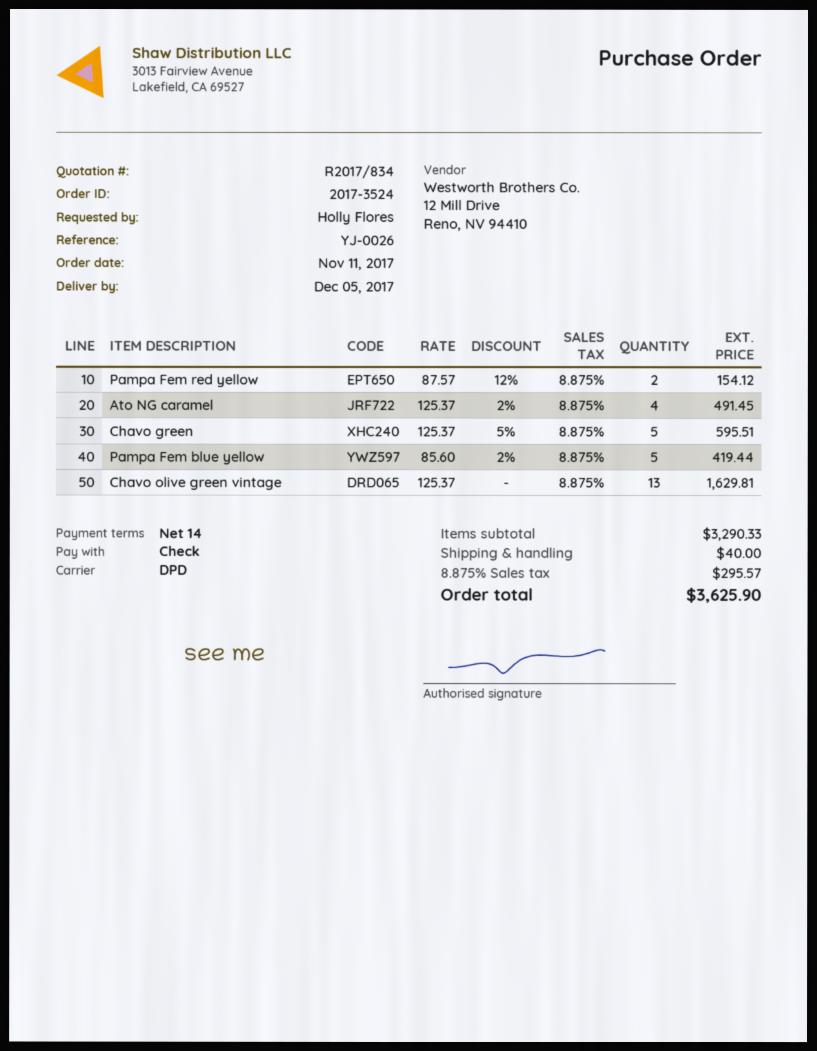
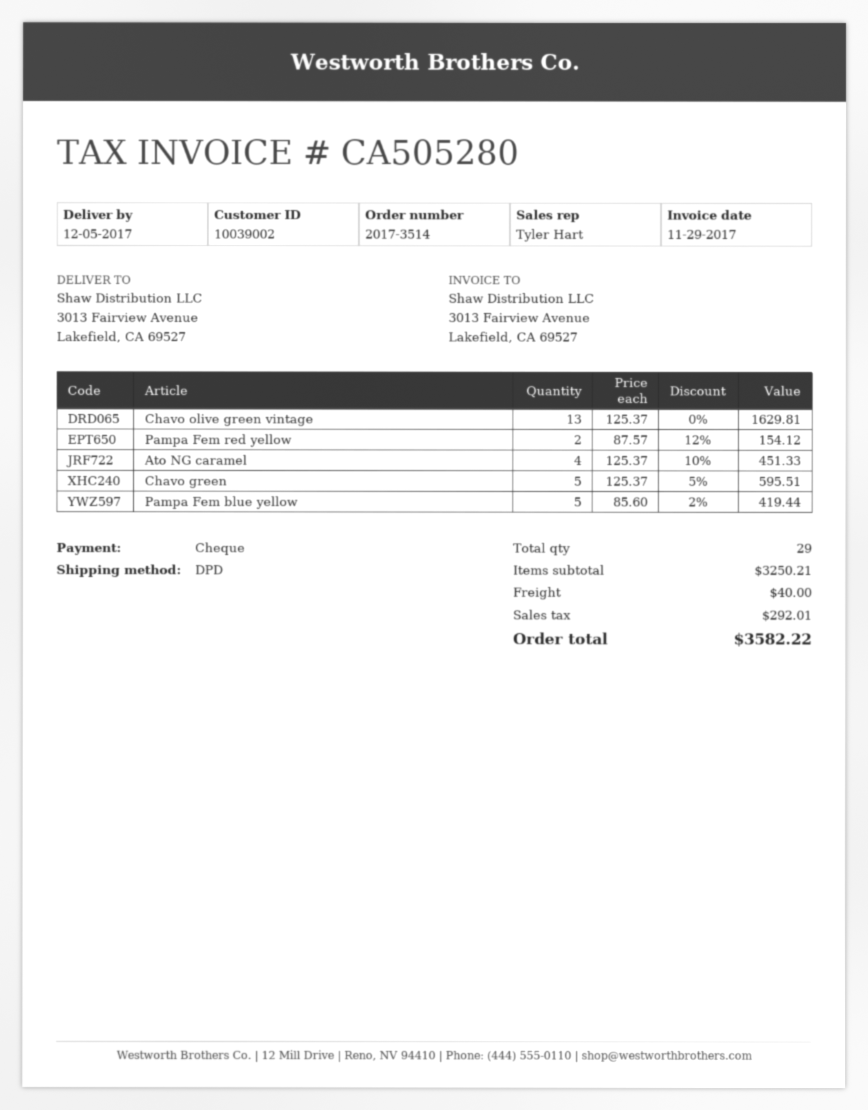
order number: 2017-3524 -> 2017-3514
Ato NG caramel: 4 x 125.37 - 2% = 491.45 -> 4 x 125.37 - 10% = 451.33
subtotal: 3290.33 -> 3250.21
tax: 295.57 -> 292.01
total: 3625.90 -> 3582.22

